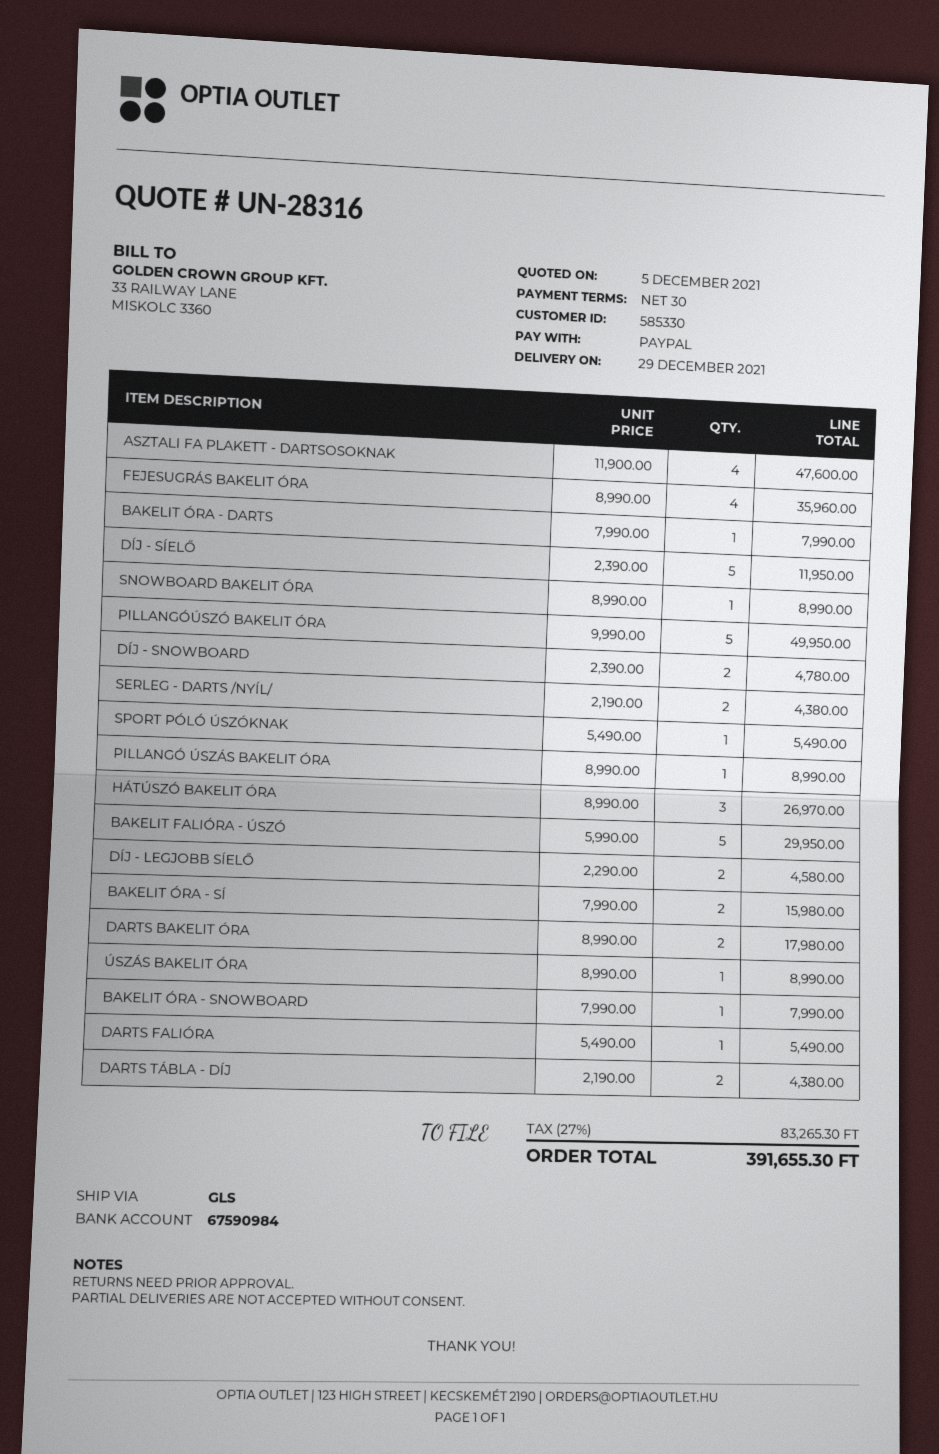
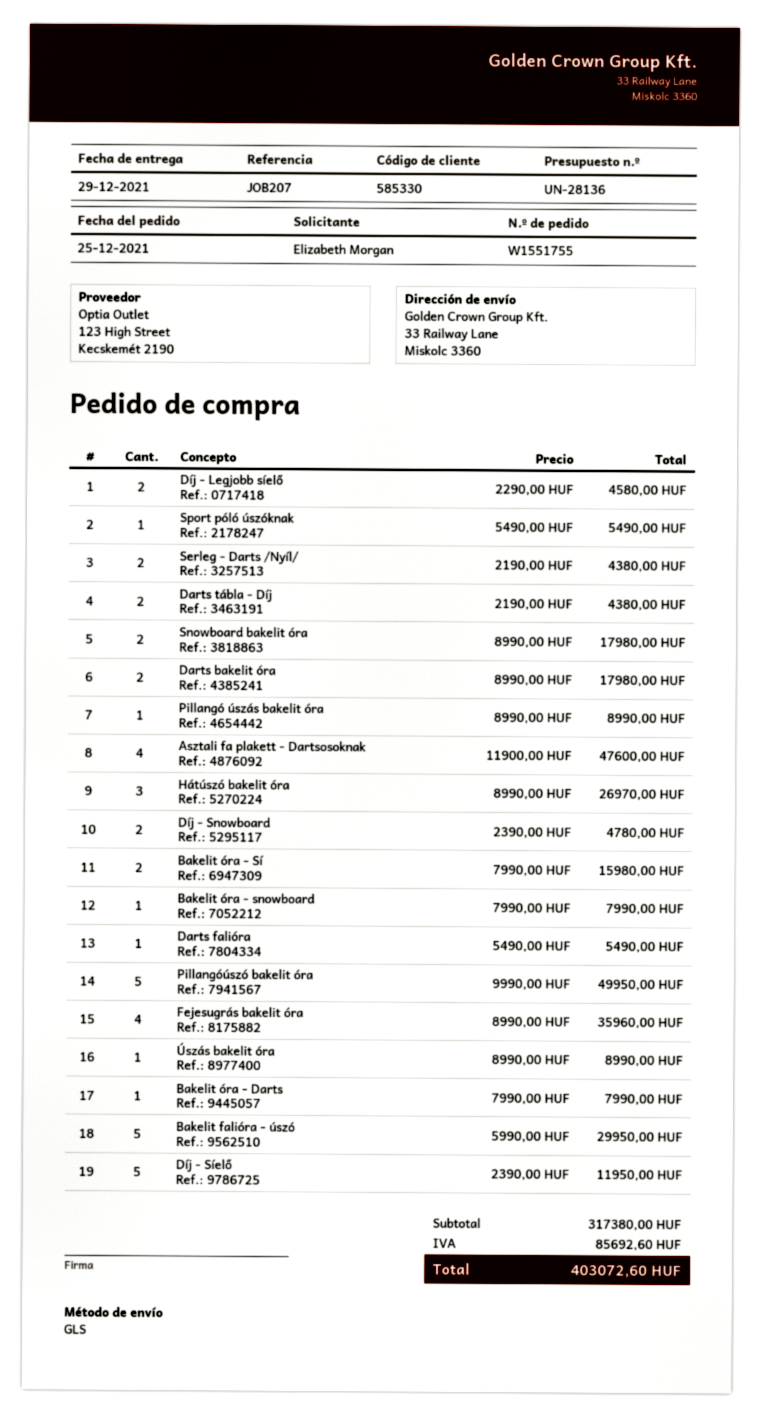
quote number: UN-28316 -> UN-28136
SNOWBOARD BAKELIT ÓRA: 1 x 8990.00 = 8990.00 -> 2 x 8990.00 = 17980.00
tax: 83265.30 -> 85692.60
total: 391655.30 -> 403072.60

